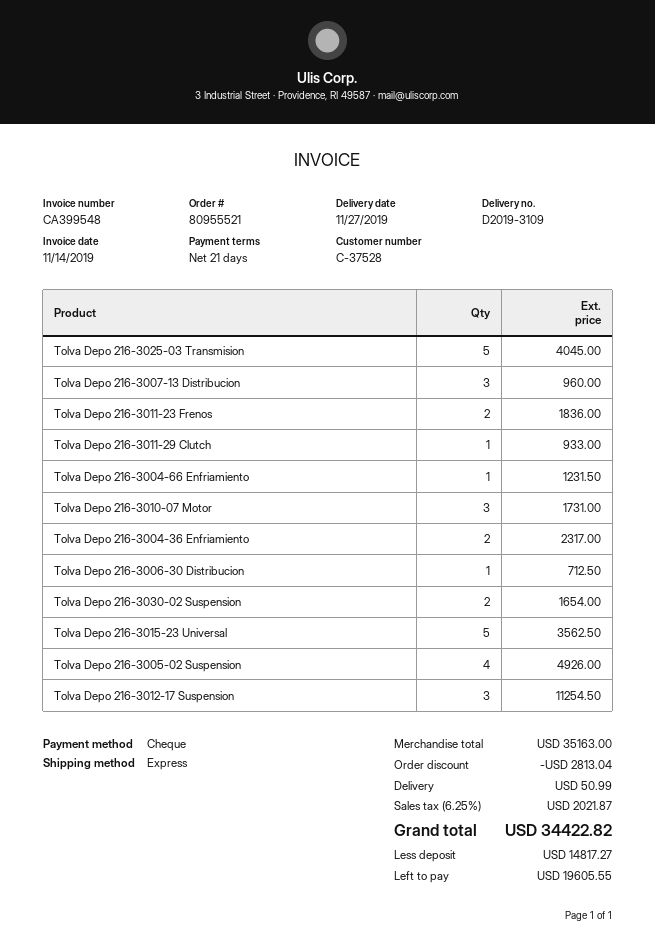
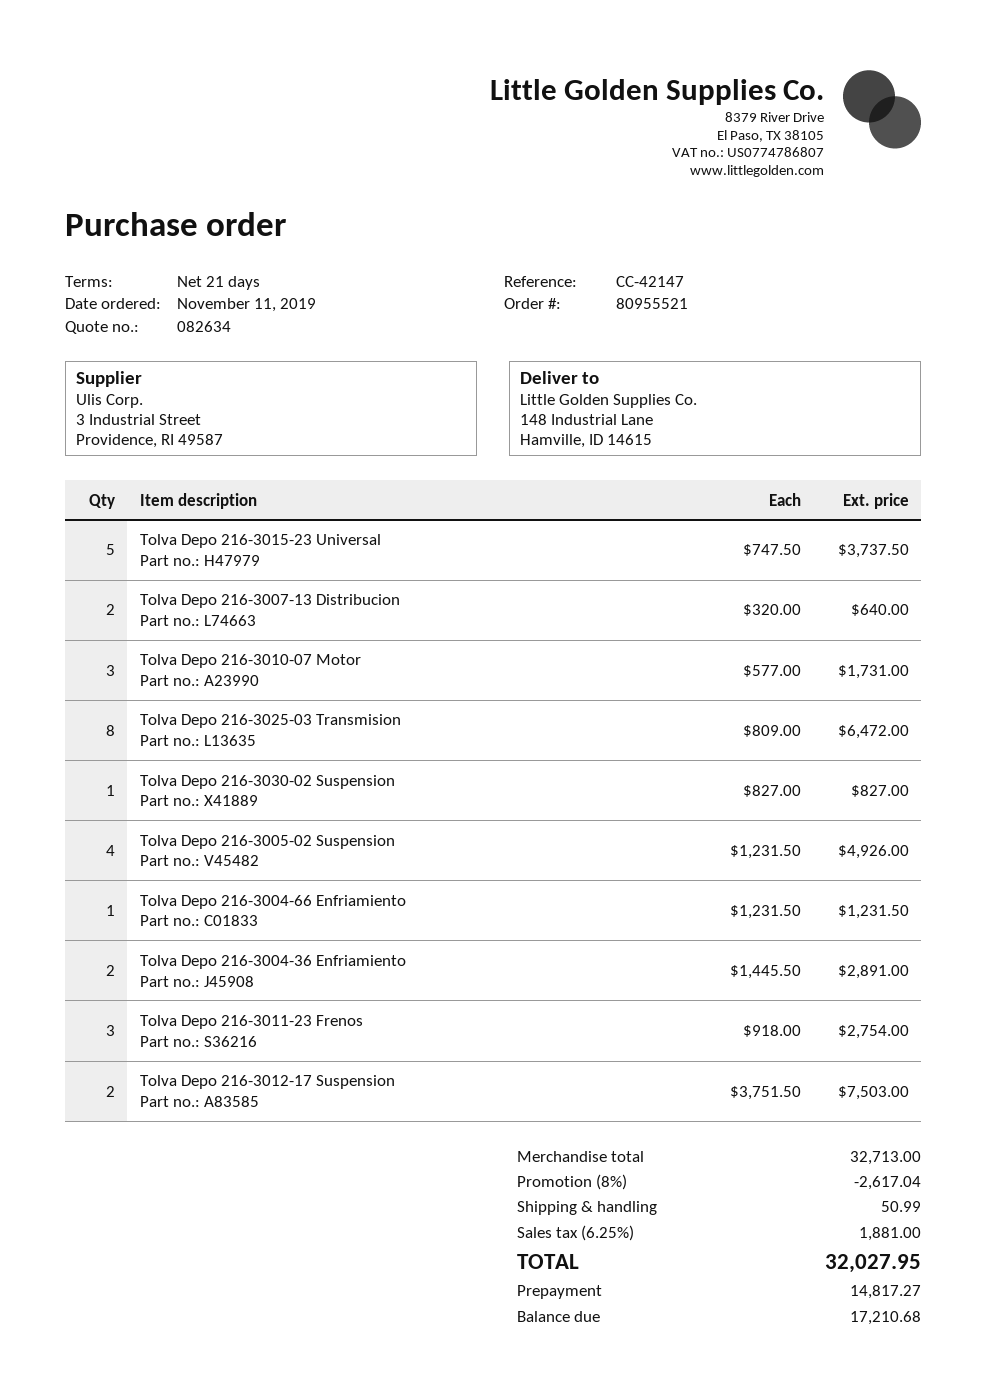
Tolva Depo 216-3025-03 Transmision: 5 for 4045.00 -> 8 for 6472.00
Tolva Depo 216-3007-13 Distribucion: 3 for 960.00 -> 2 for 640.00
Tolva Depo 216-3011-23 Frenos: 2 for 1836.00 -> 3 for 2754.00
Tolva Depo 216-3011-29 Clutch: 1 for 933.00 -> none
Tolva Depo 216-3004-36 Enfriamiento: 2 for 2317.00 -> 2 for 2891.00
Tolva Depo 216-3006-30 Distribucion: 1 for 712.50 -> none
Tolva Depo 216-3030-02 Suspension: 2 for 1654.00 -> 1 for 827.00
Tolva Depo 216-3015-23 Universal: 5 for 3562.50 -> 5 for 3737.50
Tolva Depo 216-3012-17 Suspension: 3 for 11254.50 -> 2 for 7503.00
subtotal: 35163.00 -> 32713.00
discount: 2813.04 -> 2617.04
tax: 6.25% = 2021.87 -> 6.25% = 1881.00
total: 34422.82 -> 32027.95
balance: 19605.55 -> 17210.68

